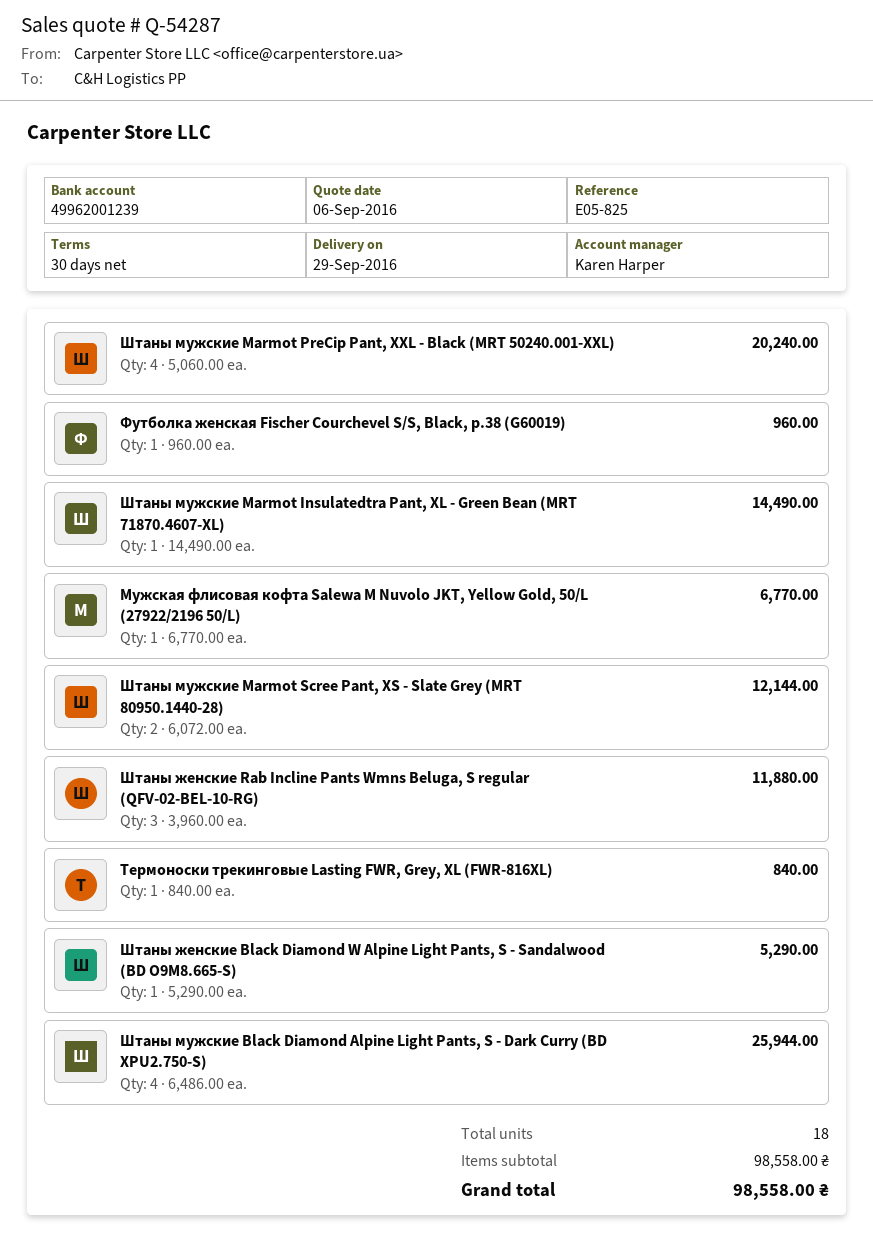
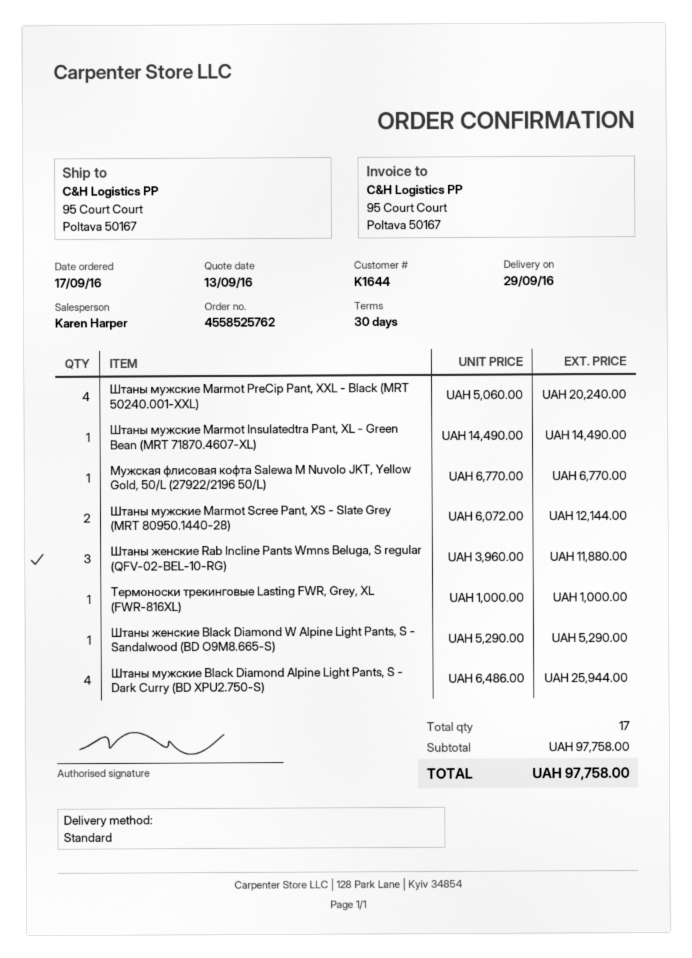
quote date: 2016-09-06 -> 2016-09-13
Футболка женская Fischer Courchevel S/S, Black, р.38 (G60019): 1 x 960.00 = 960.00 -> none
Термоноски трекинговые Lasting FWR, Grey, XL (FWR-816XL): 1 x 840.00 = 840.00 -> 1 x 1000.00 = 1000.00
total quantity: 18 -> 17
subtotal: 98558.00 -> 97758.00
total: 98558.00 -> 97758.00

